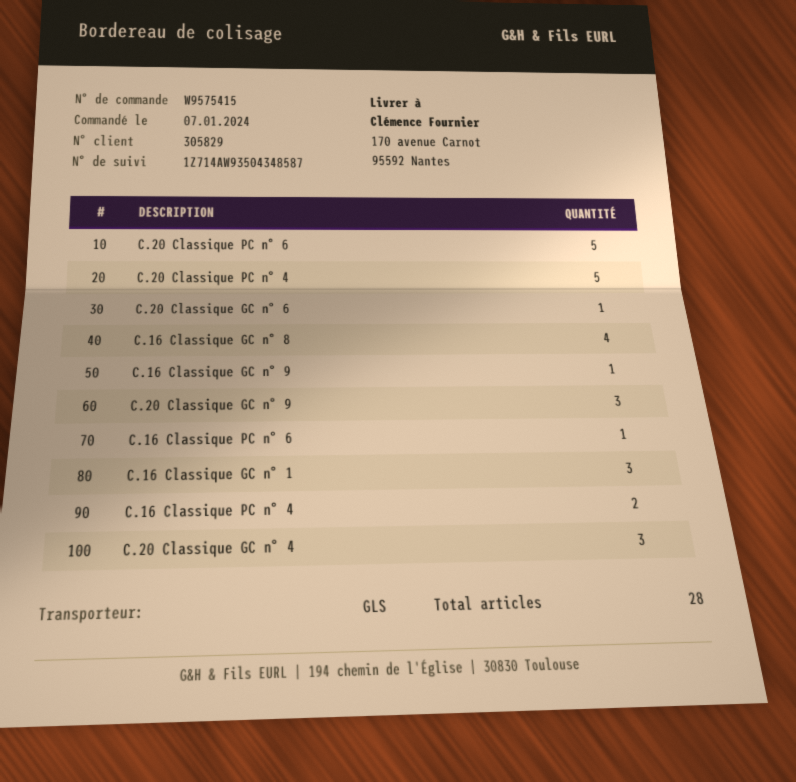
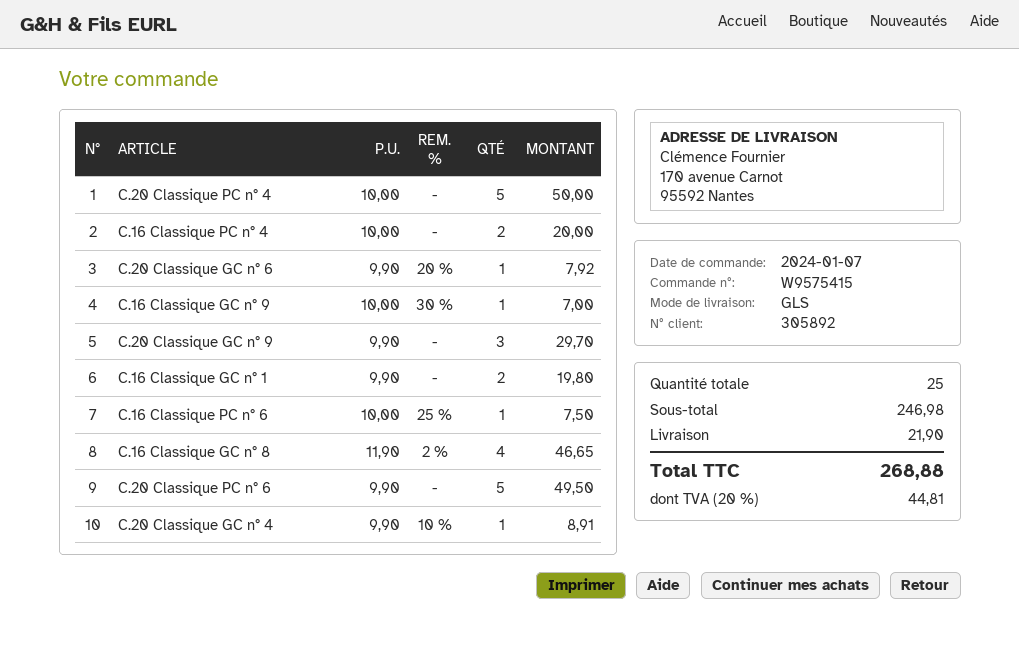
customer number: 305829 -> 305892
C.16 Classique GC n° 1: 3 -> 2
C.20 Classique GC n° 4: 3 -> 1
total quantity: 28 -> 25

